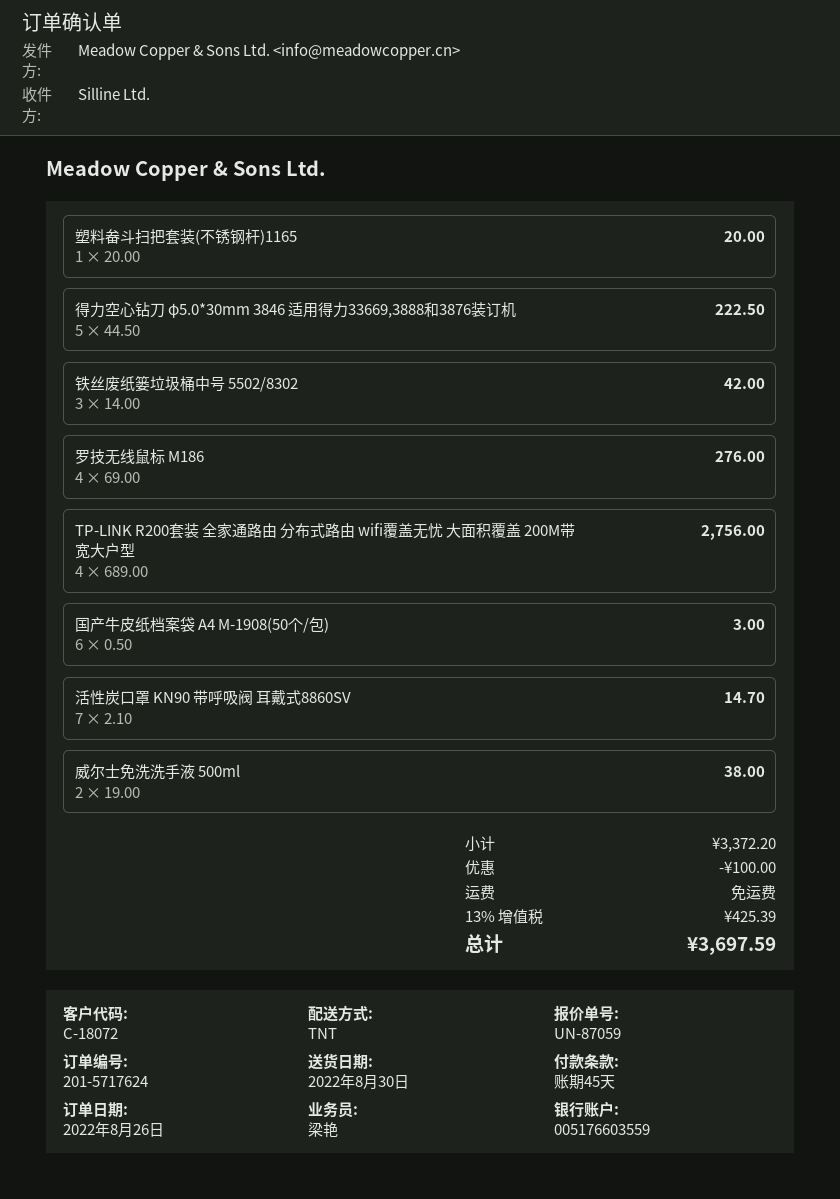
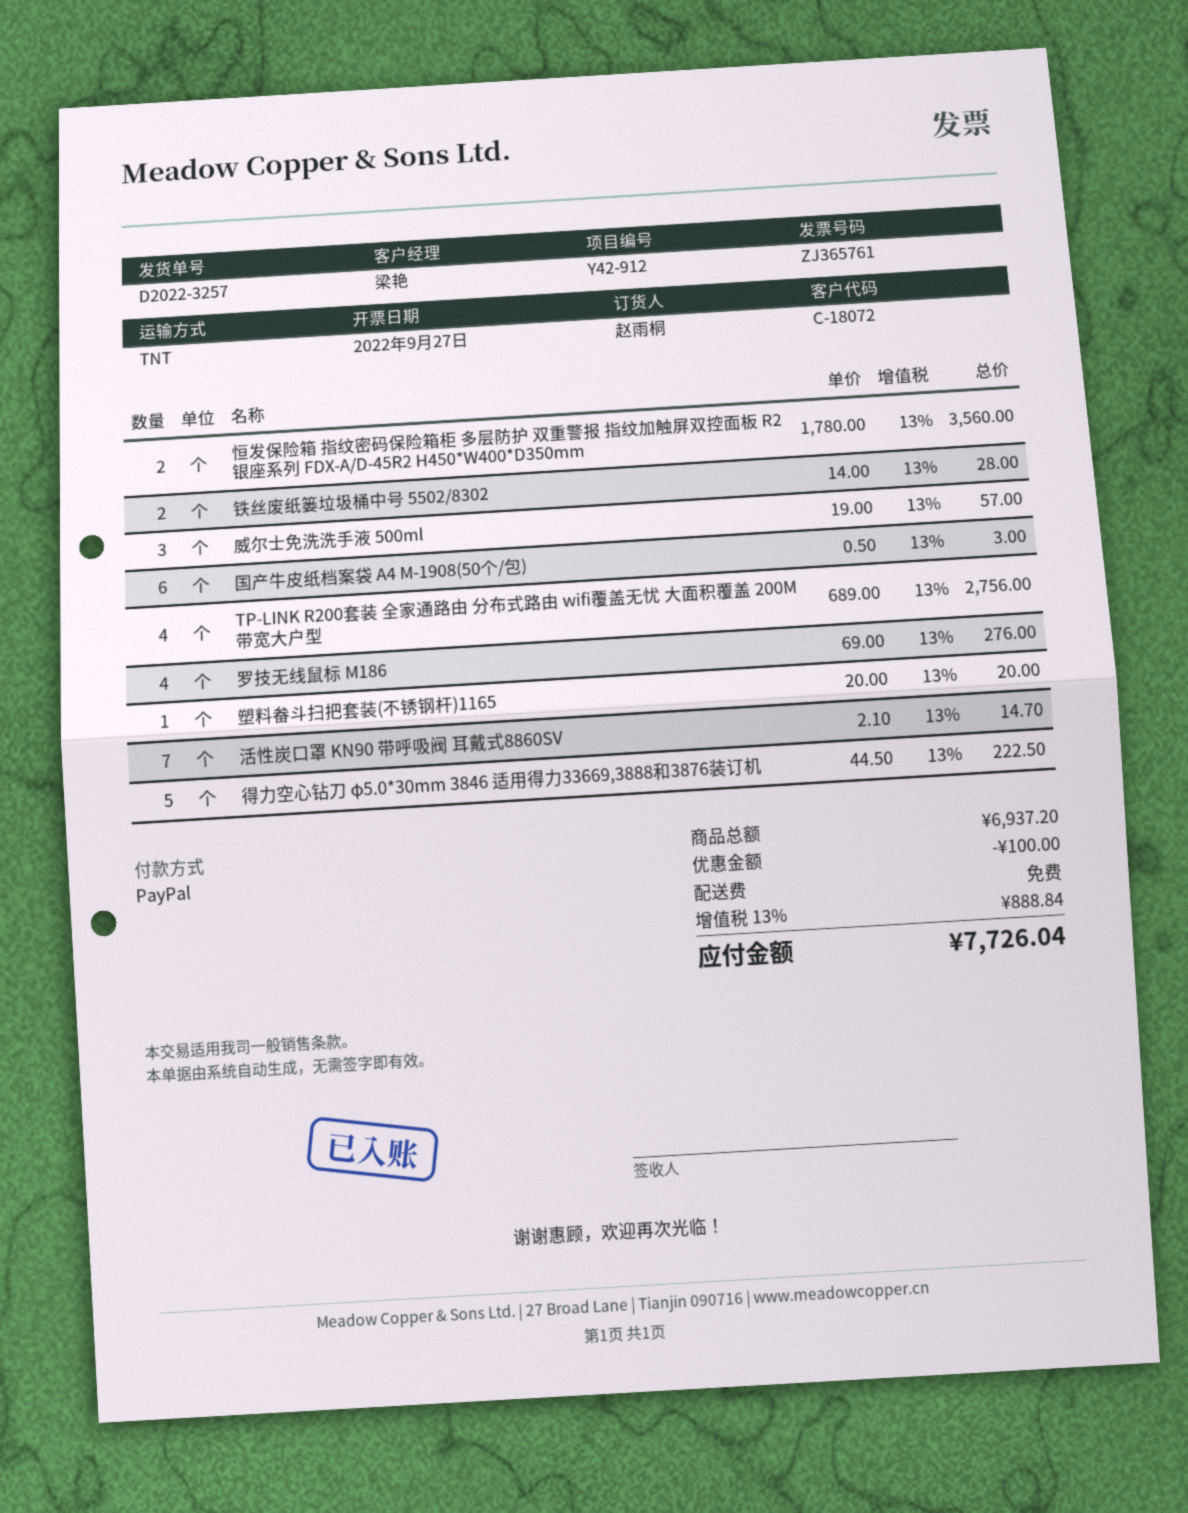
铁丝废纸篓垃圾桶中号 5502/8302: 3 x 14.00 = 42.00 -> 2 x 14.00 = 28.00
威尔士免洗洗手液 500ml: 2 x 19.00 = 38.00 -> 3 x 19.00 = 57.00
恒发保险箱 指纹密码保险箱柜 多层防护 双重警报 指纹加触屏双控面板 R2银座系列 FDX-A/D-45R2 H450*W400*D350mm: none -> 2 x 1780.00 = 3560.00
subtotal: 3372.20 -> 6937.20
tax: 13% = 425.39 -> 13% = 888.84
total: 3697.59 -> 7726.04

